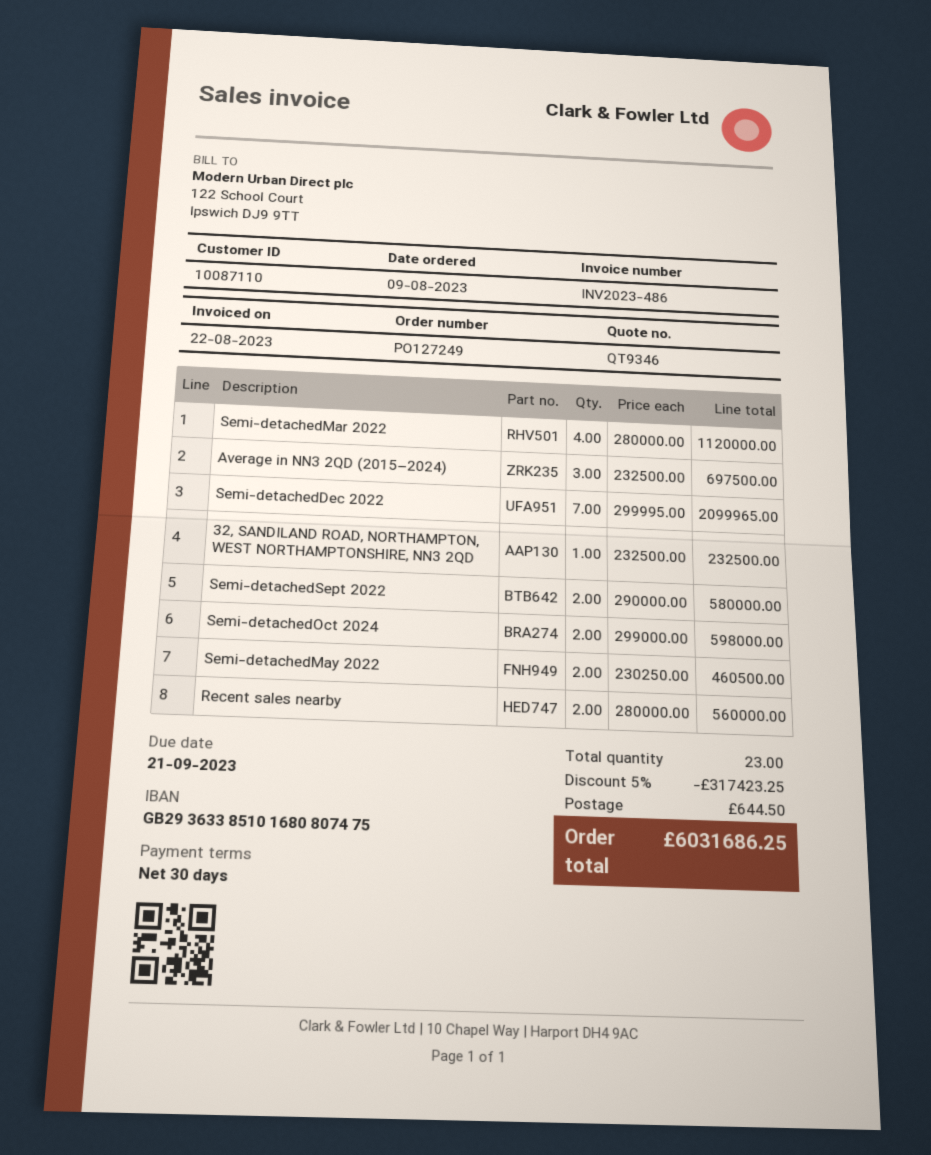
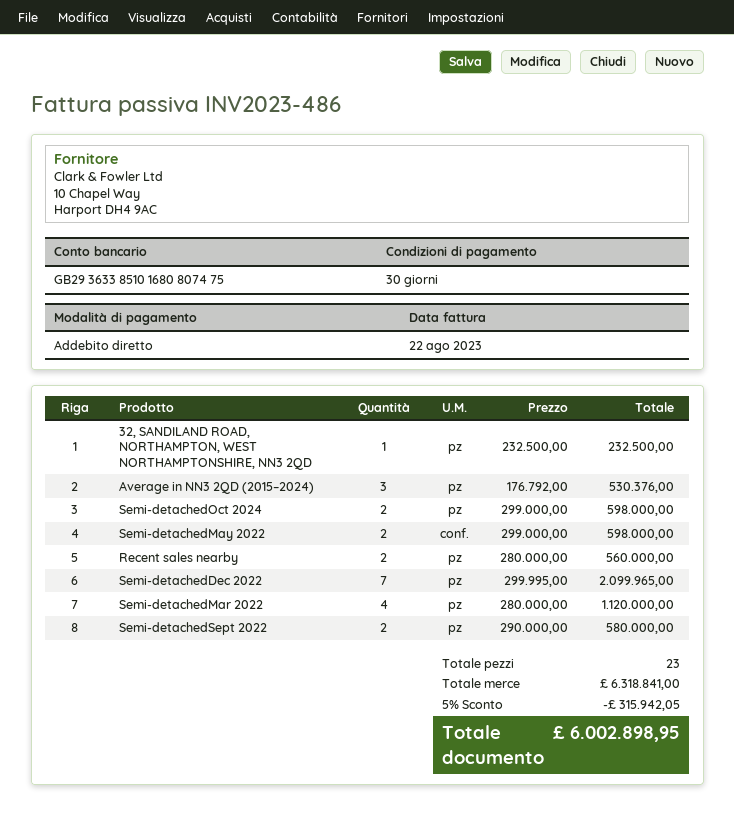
Average in NN3 2QD (2015–2024): 3 x 232500.00 = 697500.00 -> 3 x 176792.00 = 530376.00
Semi-detachedMay 2022: 2 x 230250.00 = 460500.00 -> 2 x 299000.00 = 598000.00
discount: 5% = 317423.25 -> 5% = 315942.05
shipping: 644.50 -> none
total: 6031686.25 -> 6002898.95

